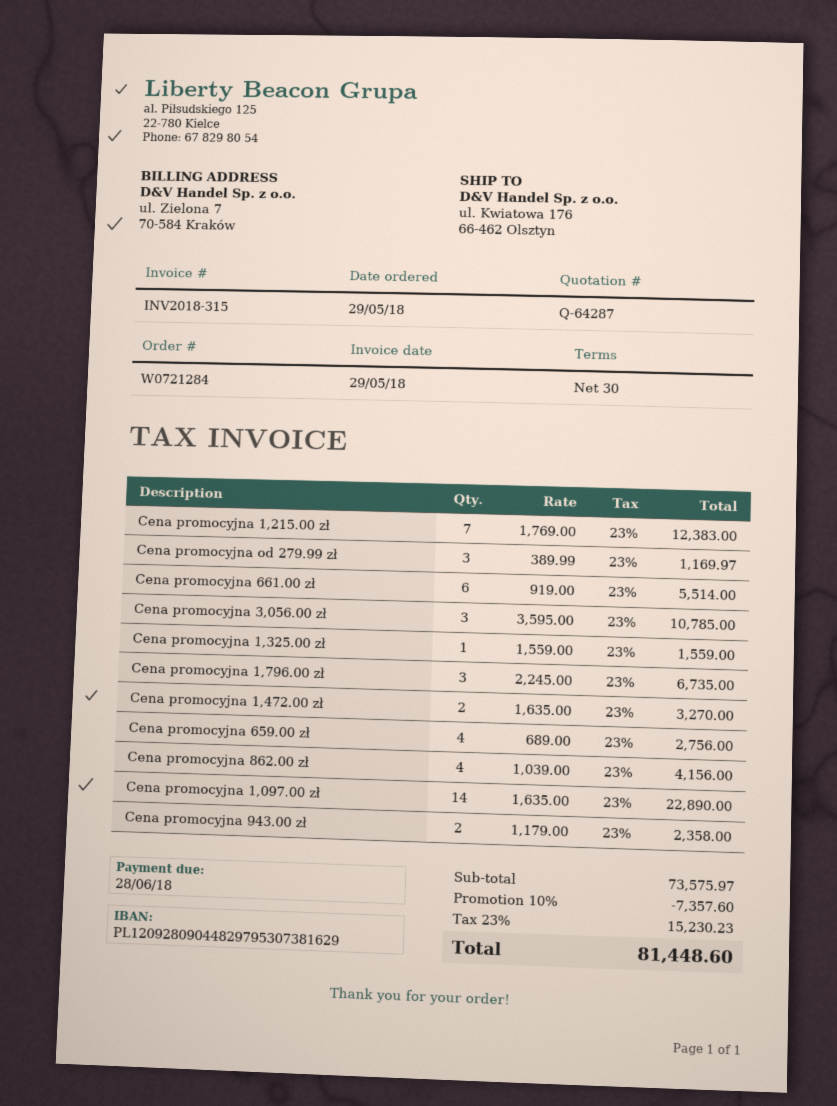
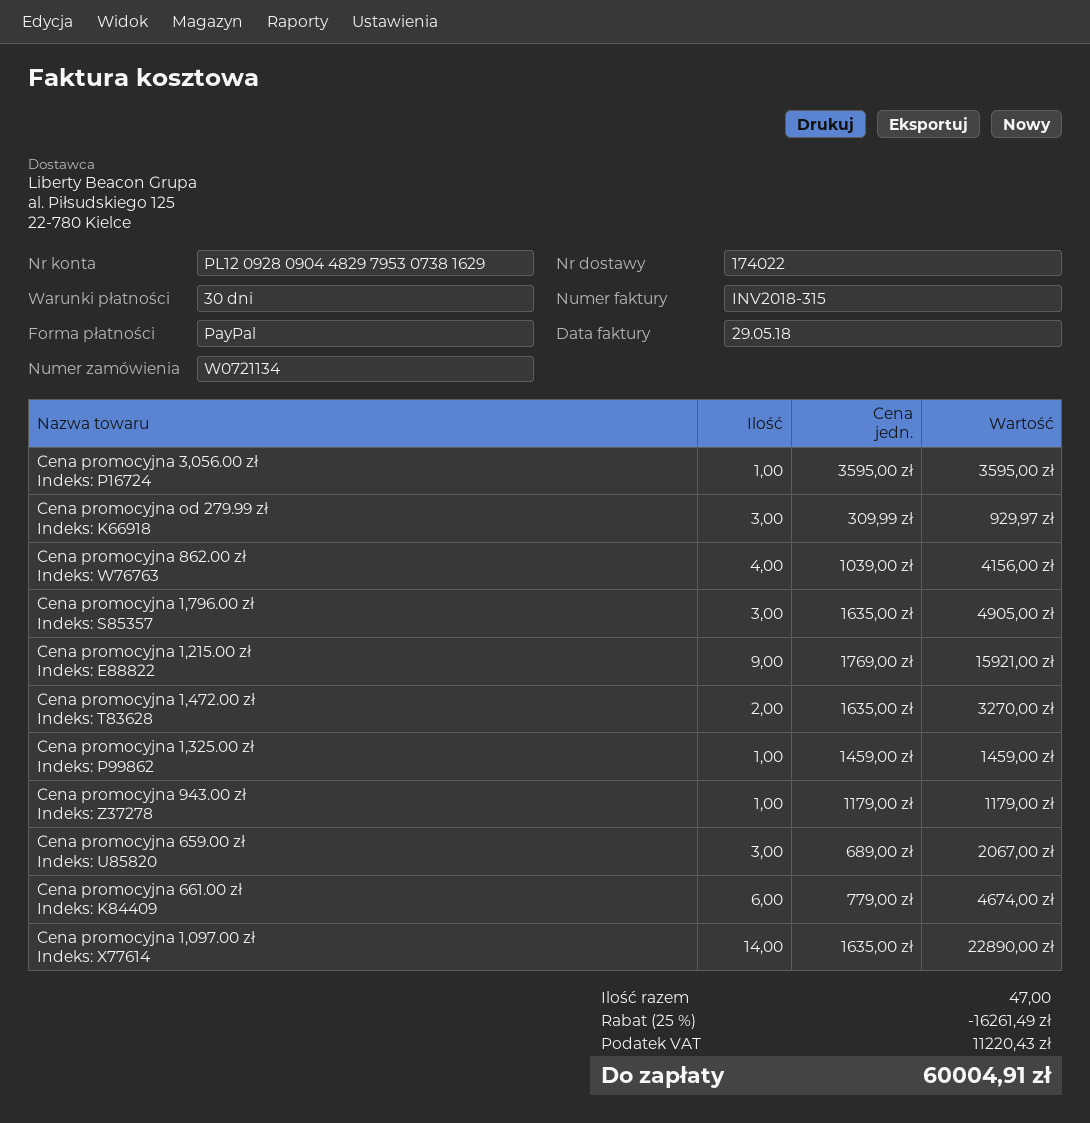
order number: W0721284 -> W0721134
Cena promocyjna 1,215.00 zł: 7 x 1769.00 = 12383.00 -> 9 x 1769.00 = 15921.00
Cena promocyjna od 279.99 zł: 3 x 389.99 = 1169.97 -> 3 x 309.99 = 929.97
Cena promocyjna 661.00 zł: 6 x 919.00 = 5514.00 -> 6 x 779.00 = 4674.00
Cena promocyjna 3,056.00 zł: 3 x 3595.00 = 10785.00 -> 1 x 3595.00 = 3595.00
Cena promocyjna 1,325.00 zł: 1 x 1559.00 = 1559.00 -> 1 x 1459.00 = 1459.00
Cena promocyjna 1,796.00 zł: 3 x 2245.00 = 6735.00 -> 3 x 1635.00 = 4905.00
Cena promocyjna 659.00 zł: 4 x 689.00 = 2756.00 -> 3 x 689.00 = 2067.00
Cena promocyjna 943.00 zł: 2 x 1179.00 = 2358.00 -> 1 x 1179.00 = 1179.00
discount: 10% = 7357.60 -> 25% = 16261.49
tax: 15230.23 -> 11220.43
total: 81448.60 -> 60004.91

